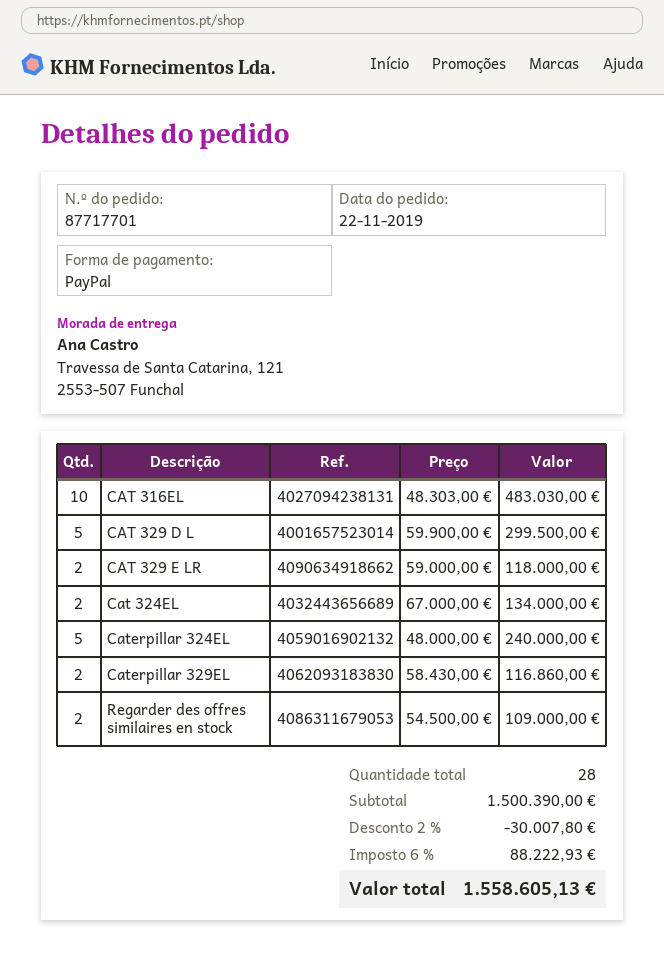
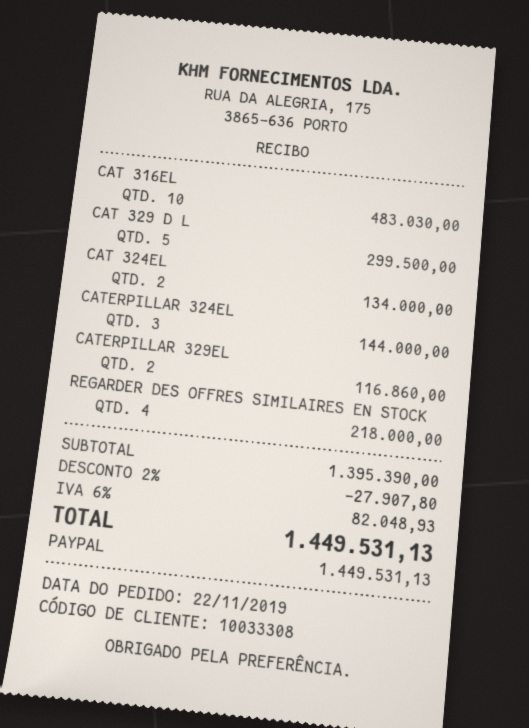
CAT 329 E LR: 2 for 118000.00 -> none
Caterpillar 324EL: 5 for 240000.00 -> 3 for 144000.00
Regarder des offres similaires en stock: 2 for 109000.00 -> 4 for 218000.00
subtotal: 1500390.00 -> 1395390.00
discount: 2% = 30007.80 -> 2% = 27907.80
tax: 6% = 88222.93 -> 6% = 82048.93
total: 1558605.13 -> 1449531.13

